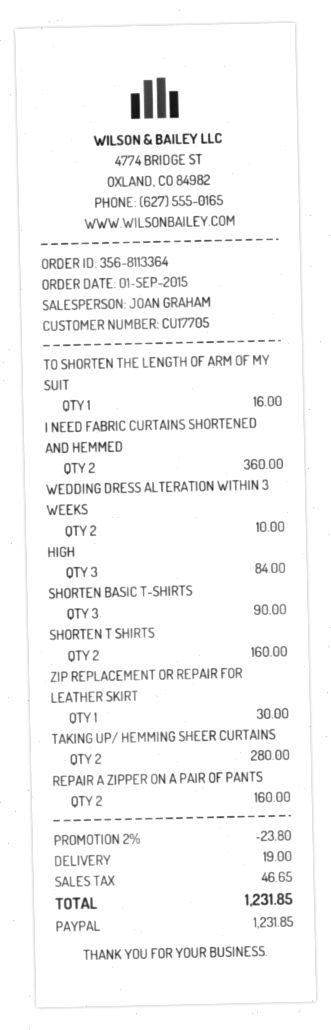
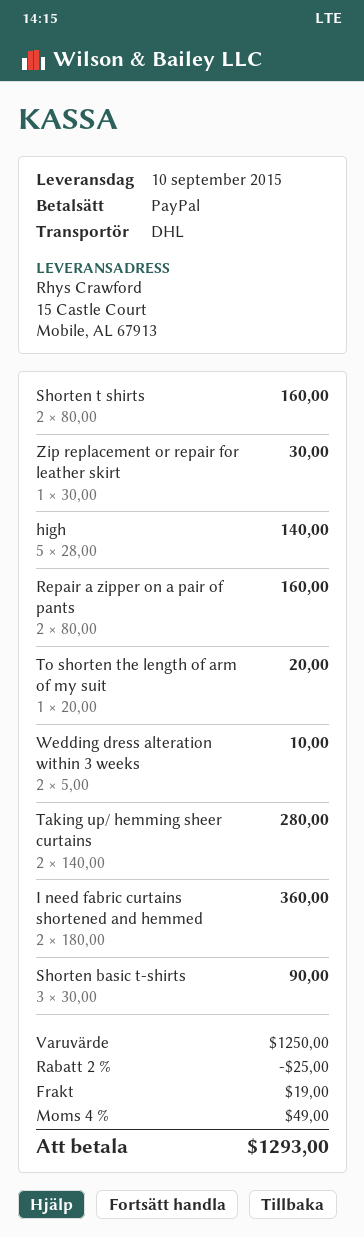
TO SHORTEN THE LENGTH OF ARM OF MY SUIT: 1 for 16.00 -> 1 for 20.00
HIGH: 3 for 84.00 -> 5 for 140.00
discount: 2% = 23.80 -> 2% = 25.00
tax: 46.65 -> 49.00
total: 1231.85 -> 1293.00

